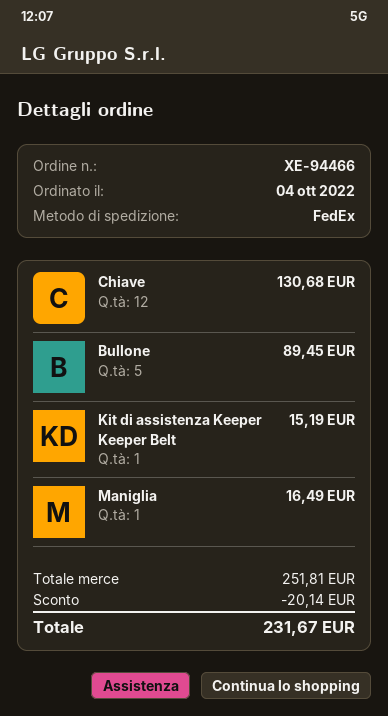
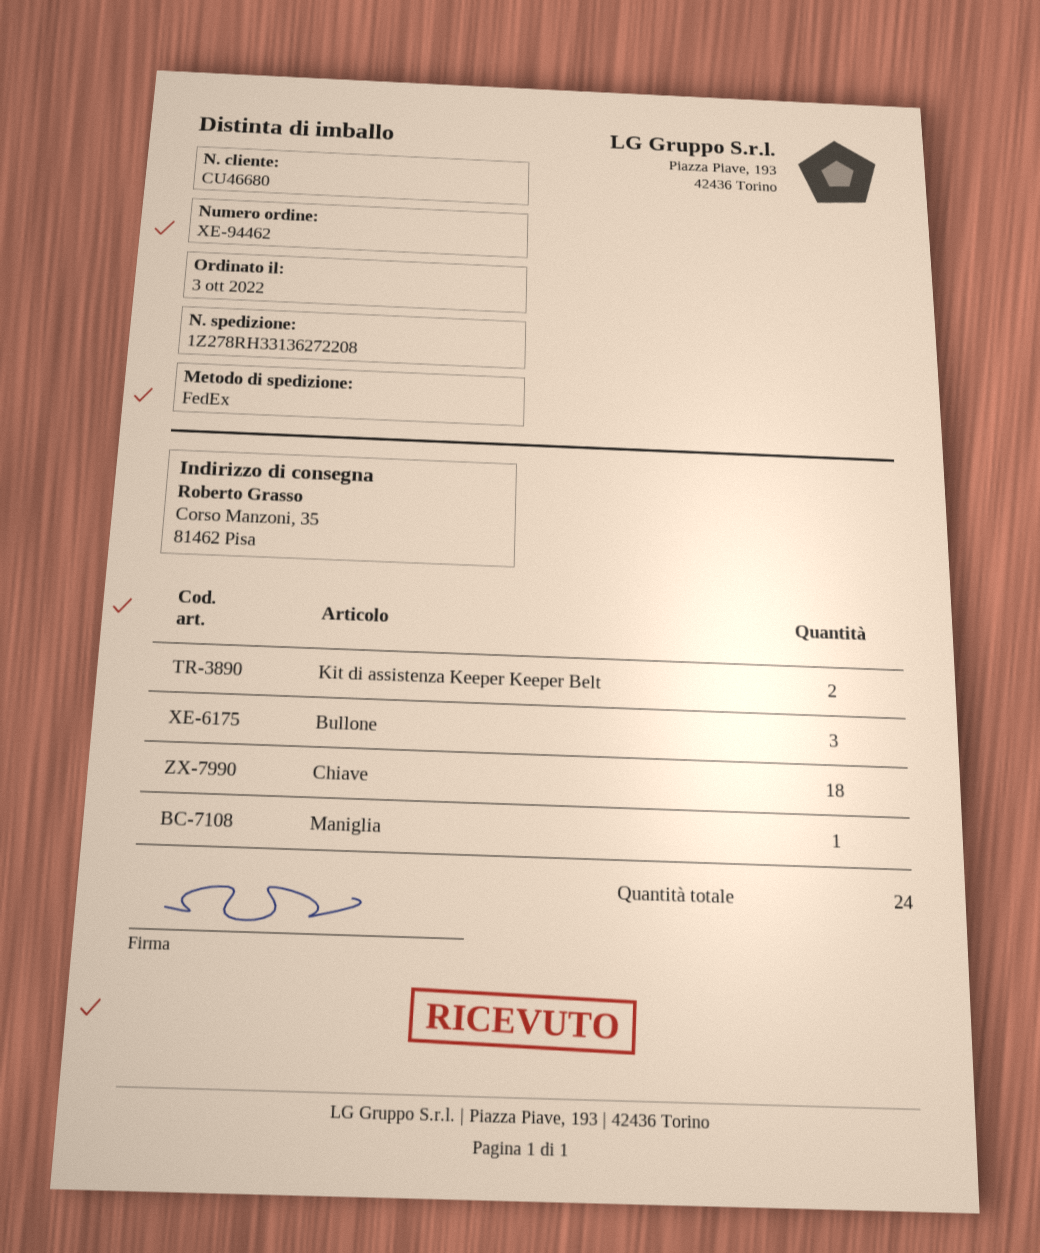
order number: XE-94466 -> XE-94462
order date: 2022-10-04 -> 2022-10-03
Chiave: 12 -> 18
Bullone: 5 -> 3
Kit di assistenza Keeper Keeper Belt: 1 -> 2

